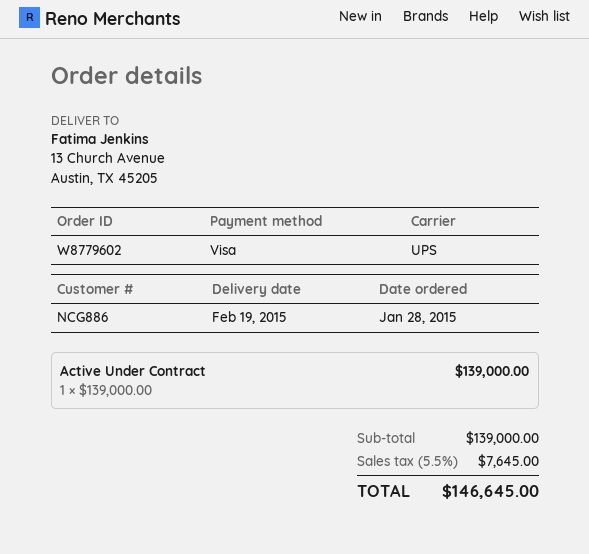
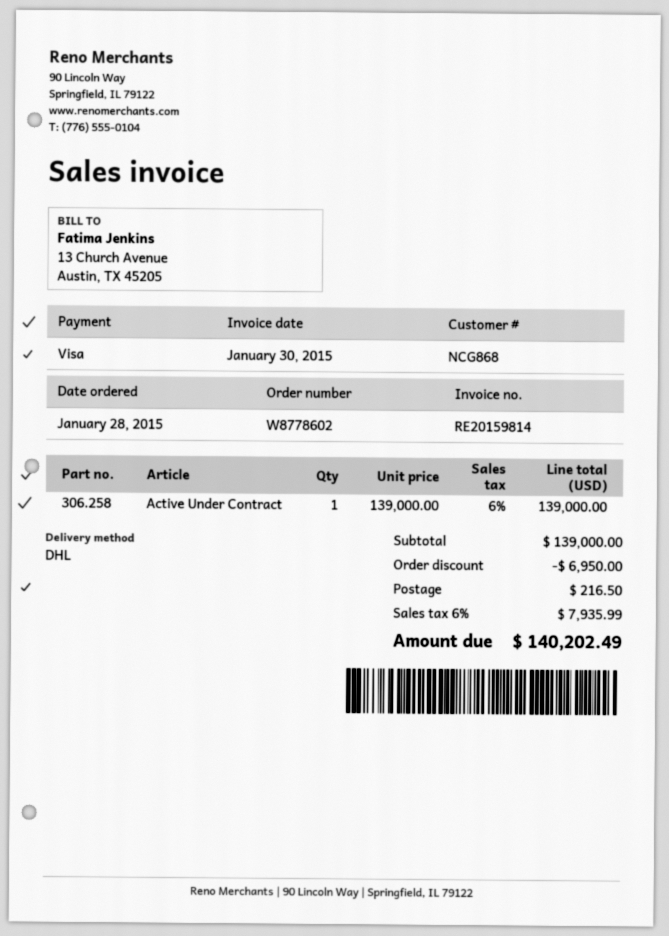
order number: W8779602 -> W8778602
customer number: NCG886 -> NCG868
shipping method: UPS -> DHL
discount: none -> 6950.00
shipping: none -> 216.50
tax: 5.5% = 7645.00 -> 6% = 7935.99
total: 146645.00 -> 140202.49

